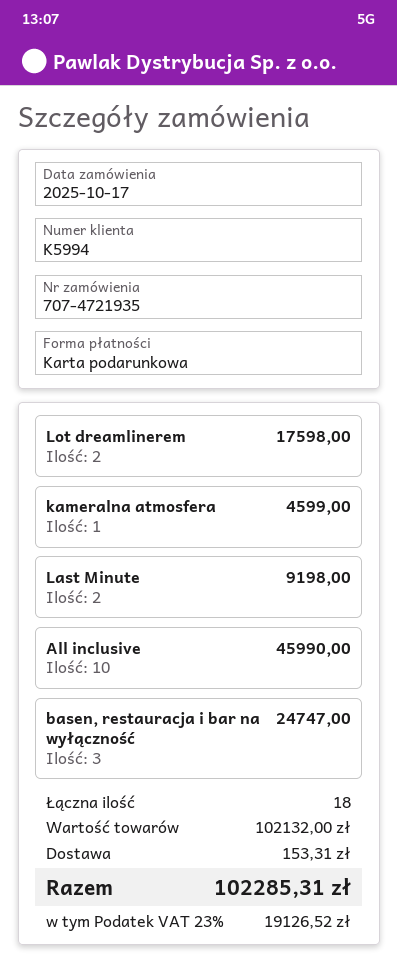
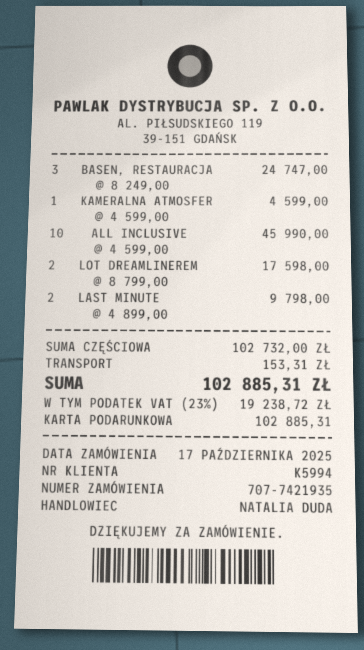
order number: 707-4721935 -> 707-7421935
Last Minute: 2 for 9198.00 -> 2 for 9798.00
subtotal: 102132.00 -> 102732.00
tax: 23% = 19126.52 -> 23% = 19238.72
total: 102285.31 -> 102885.31

